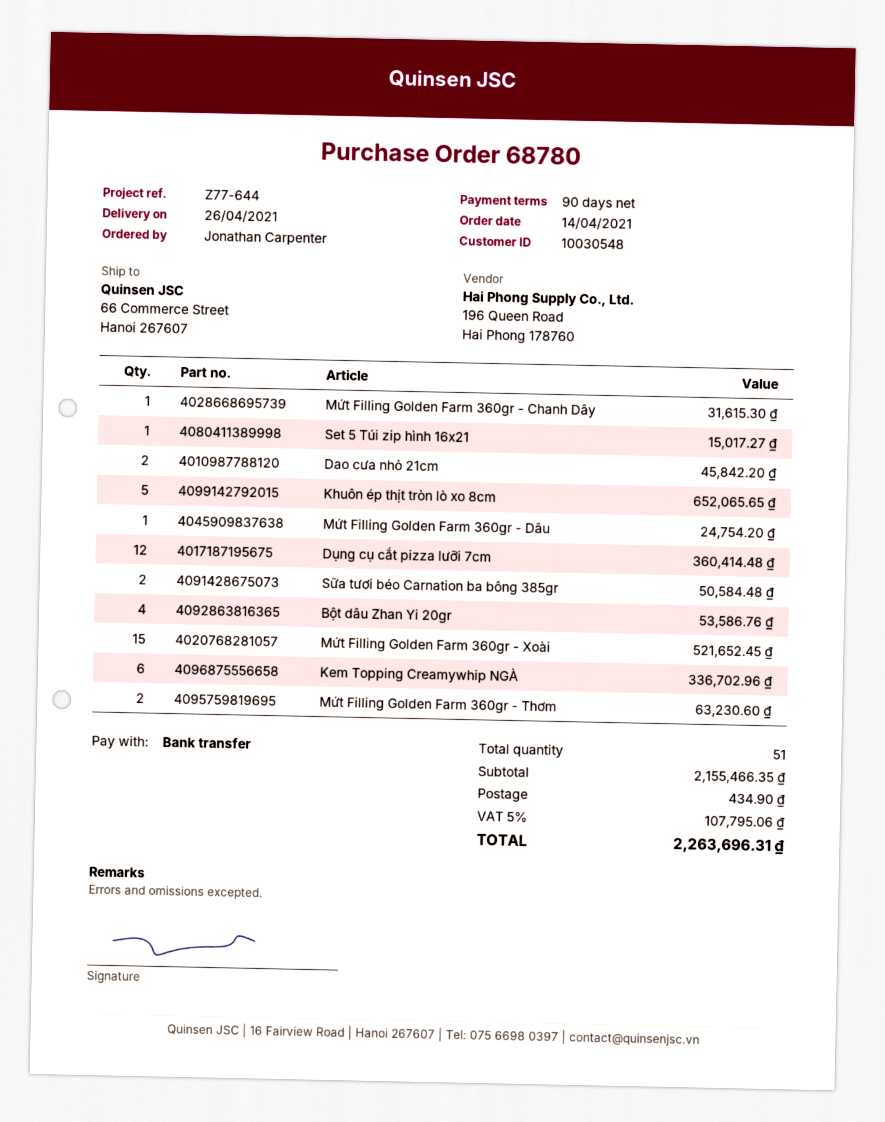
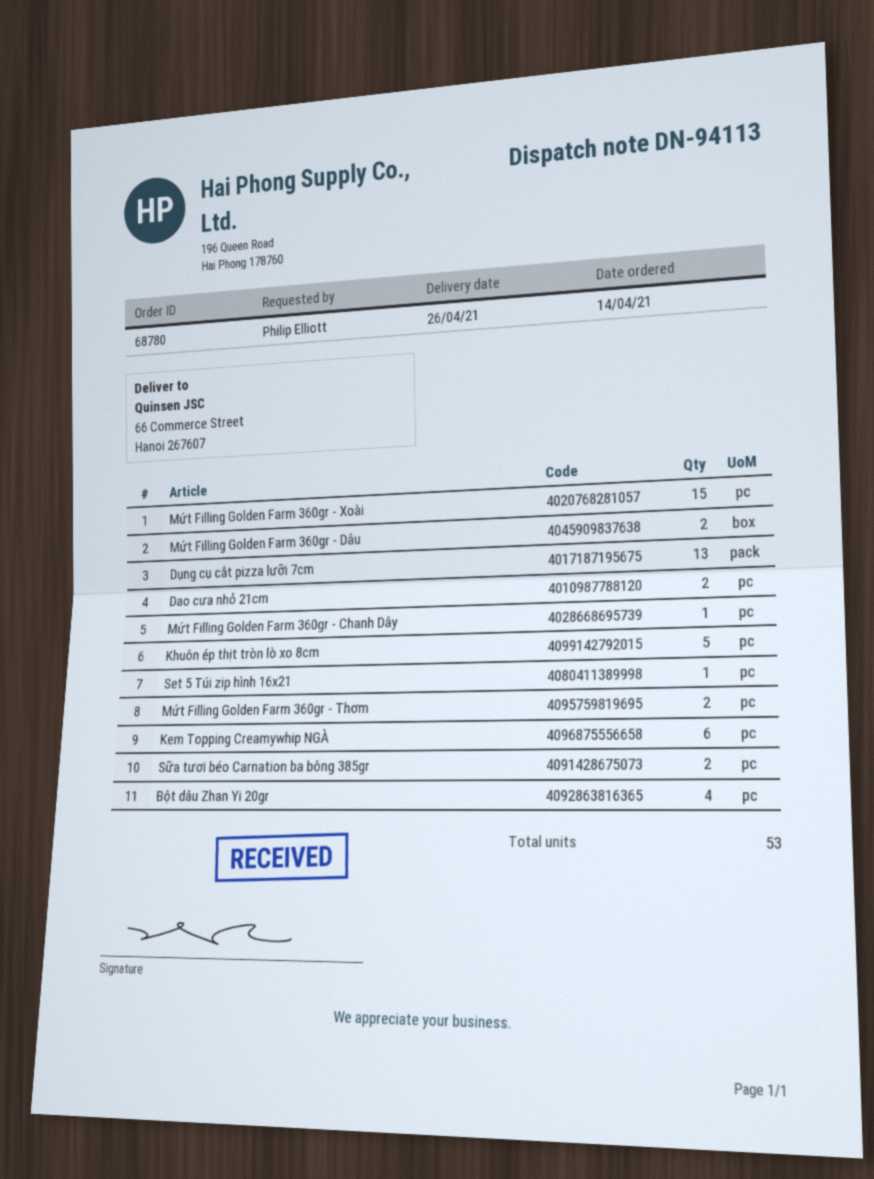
ordered by: Jonathan Carpenter -> Philip Elliott
Mứt Filling Golden Farm 360gr - Dâu: 1 -> 2
Dụng cụ cắt pizza lưỡi 7cm: 12 -> 13
total quantity: 51 -> 53

